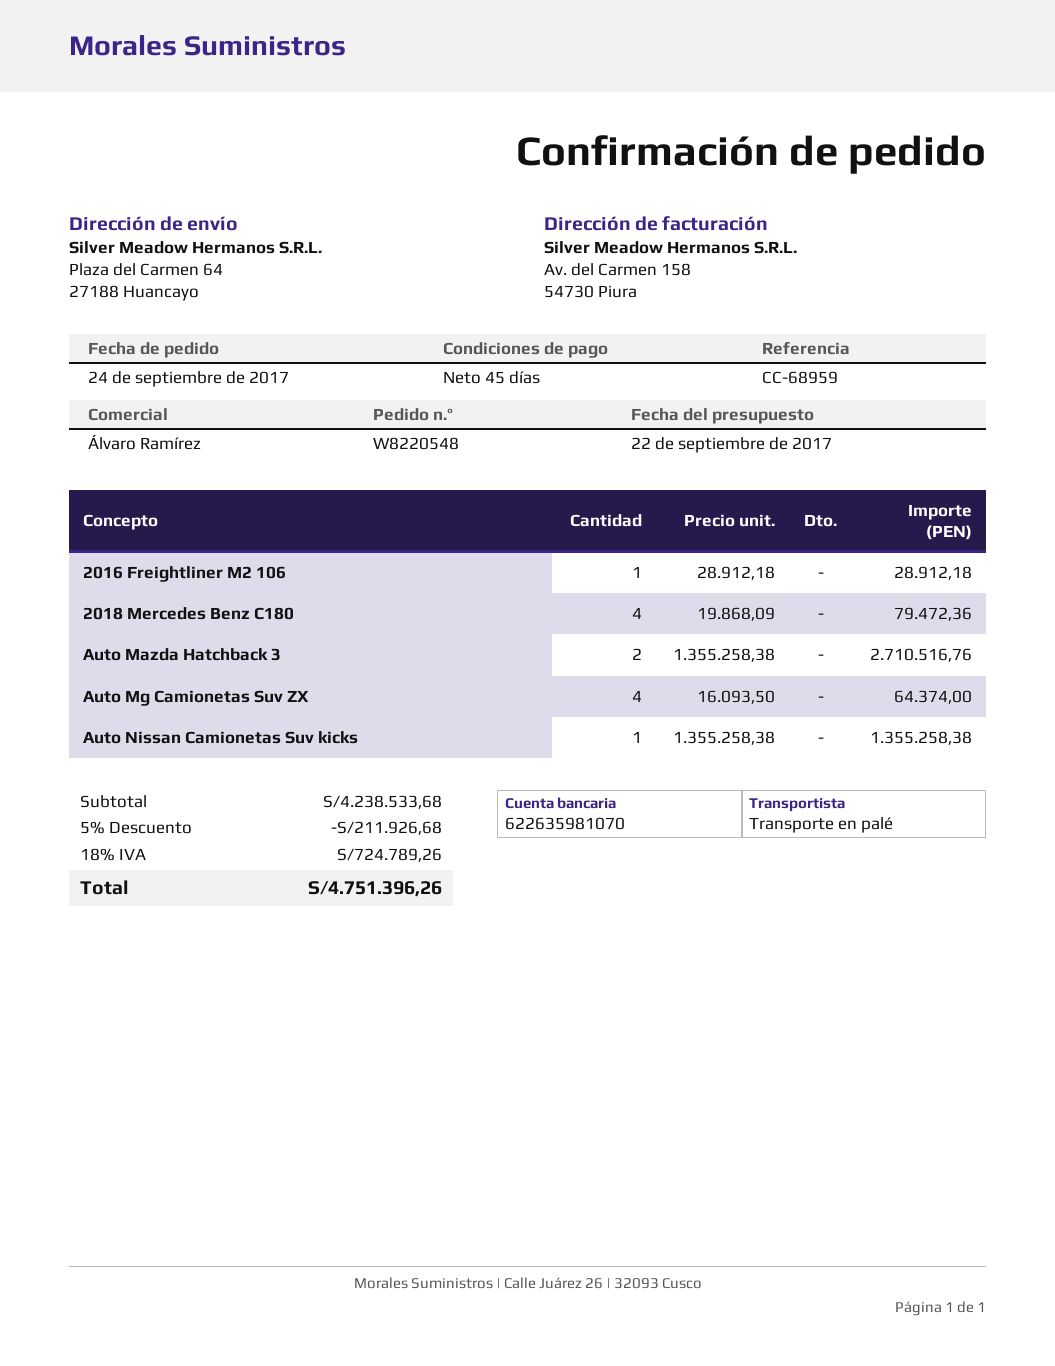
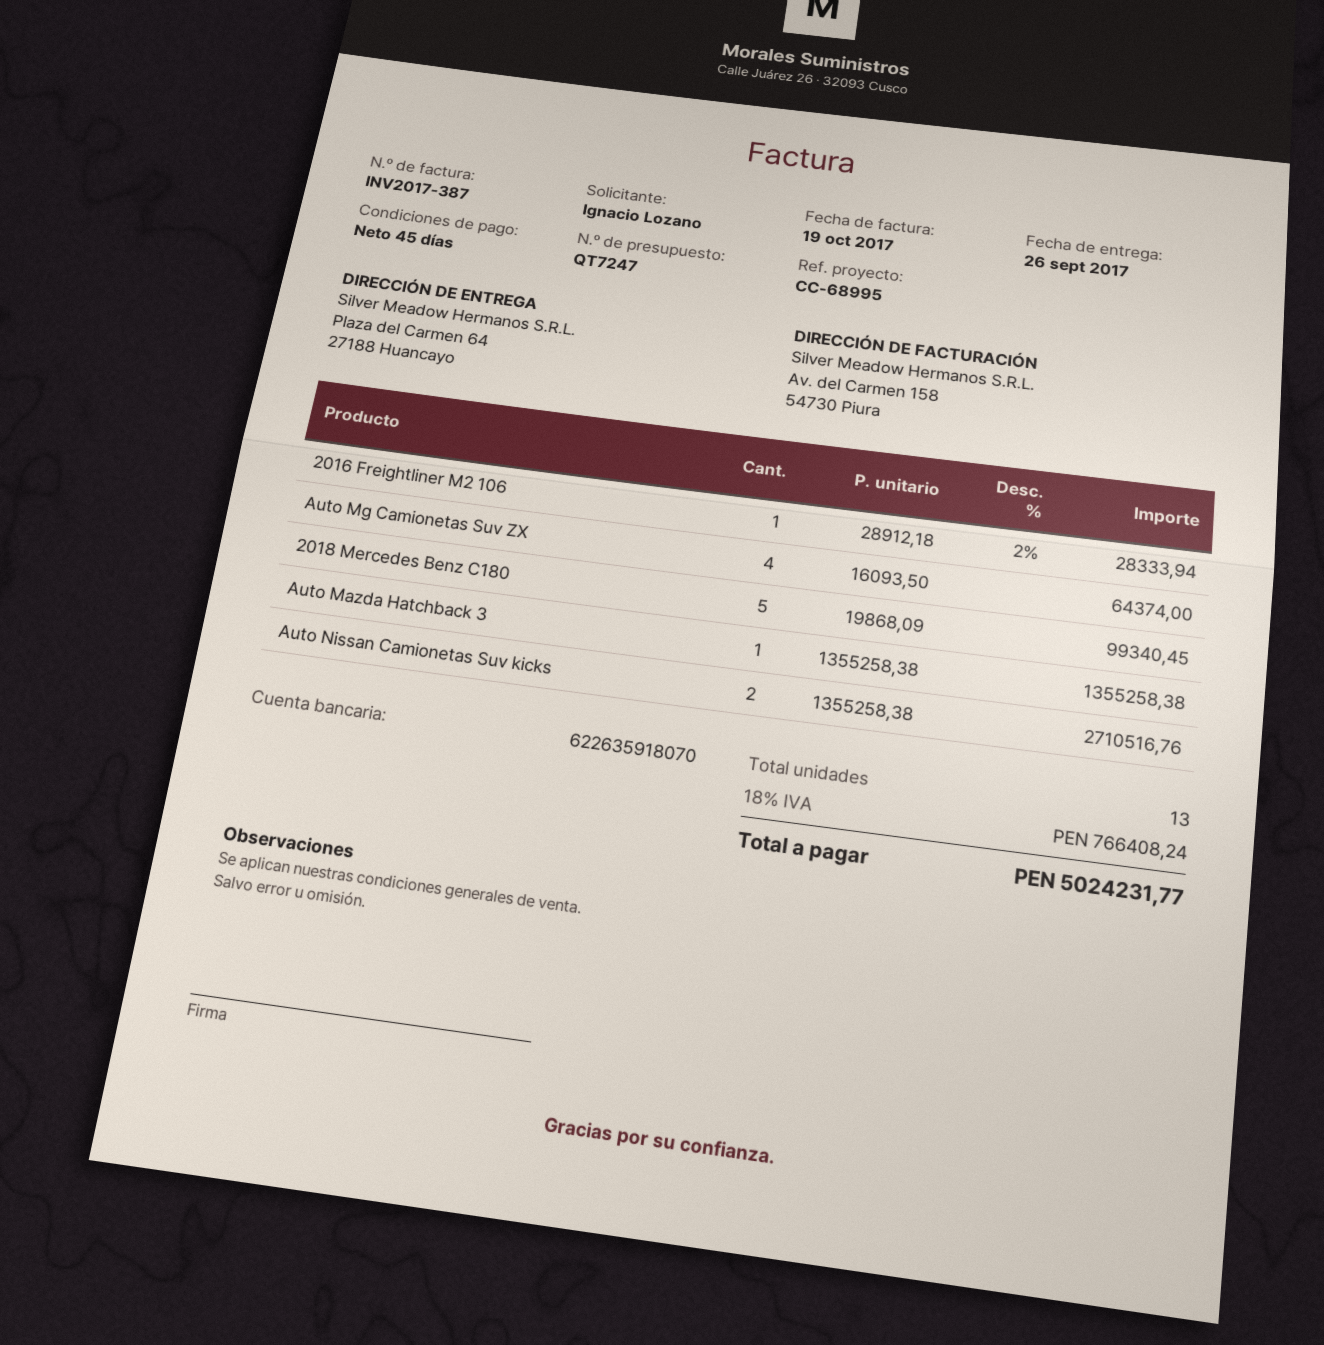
reference: CC-68959 -> CC-68995
bank account: 622635981070 -> 622635918070
2016 Freightliner M2 106: 1 x 28912.18 = 28912.18 -> 1 x 28912.18 - 2% = 28333.94
2018 Mercedes Benz C180: 4 x 19868.09 = 79472.36 -> 5 x 19868.09 = 99340.45
Auto Mazda Hatchback 3: 2 x 1355258.38 = 2710516.76 -> 1 x 1355258.38 = 1355258.38
Auto Nissan Camionetas Suv kicks: 1 x 1355258.38 = 1355258.38 -> 2 x 1355258.38 = 2710516.76
discount: 5% = 211926.68 -> none
tax: 18% = 724789.26 -> 18% = 766408.24
total: 4751396.26 -> 5024231.77

